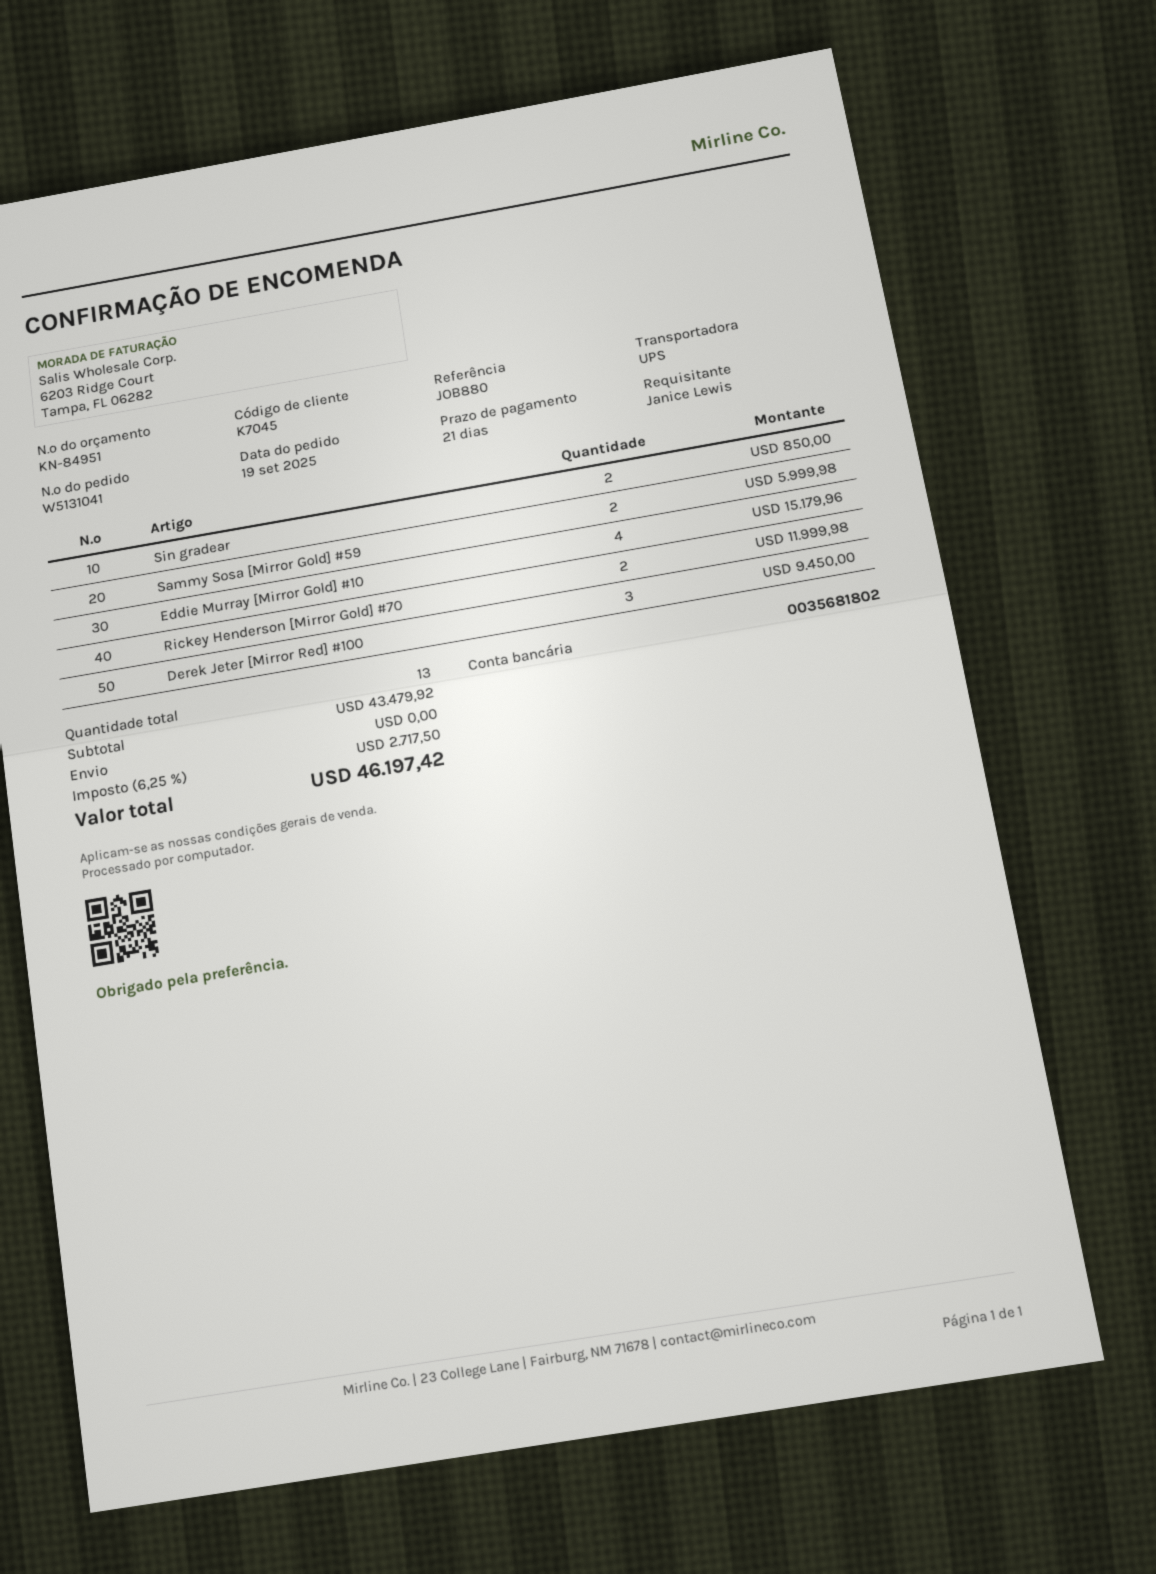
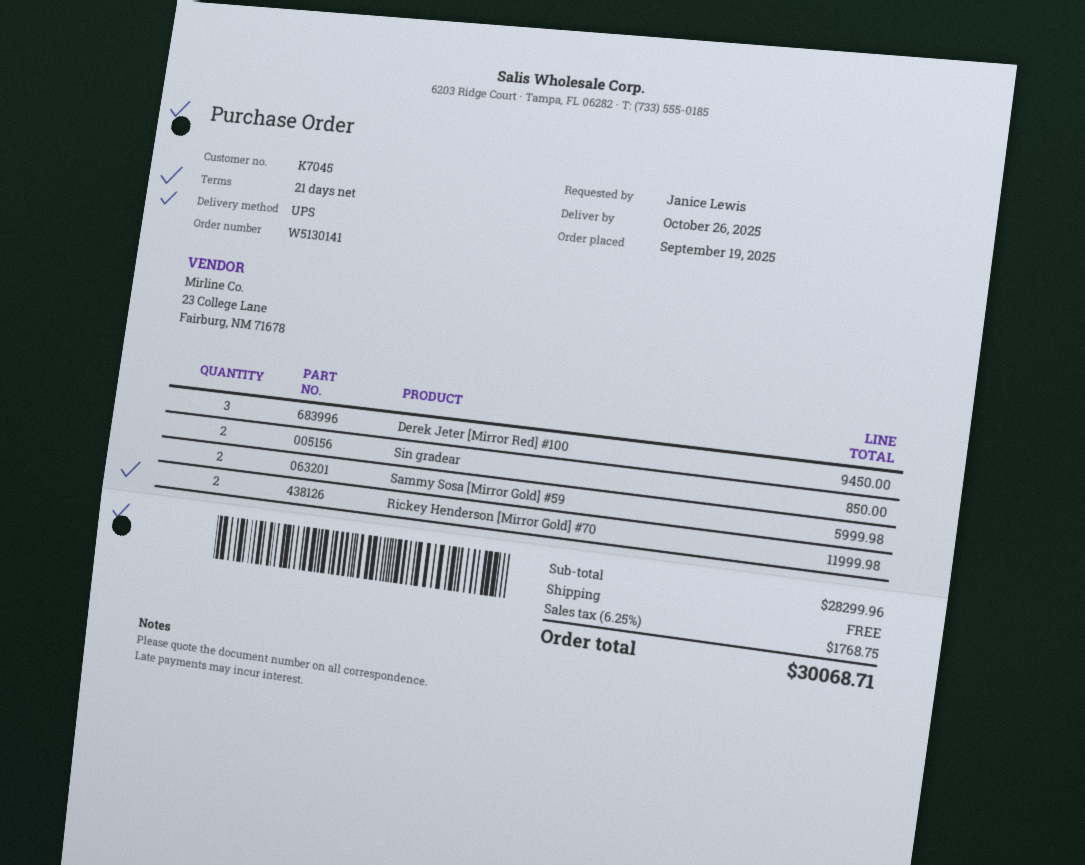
order number: W5131041 -> W5130141
Eddie Murray [Mirror Gold] #10: 4 for 15179.96 -> none
subtotal: 43479.92 -> 28299.96
tax: 6.25% = 2717.50 -> 6.25% = 1768.75
total: 46197.42 -> 30068.71

